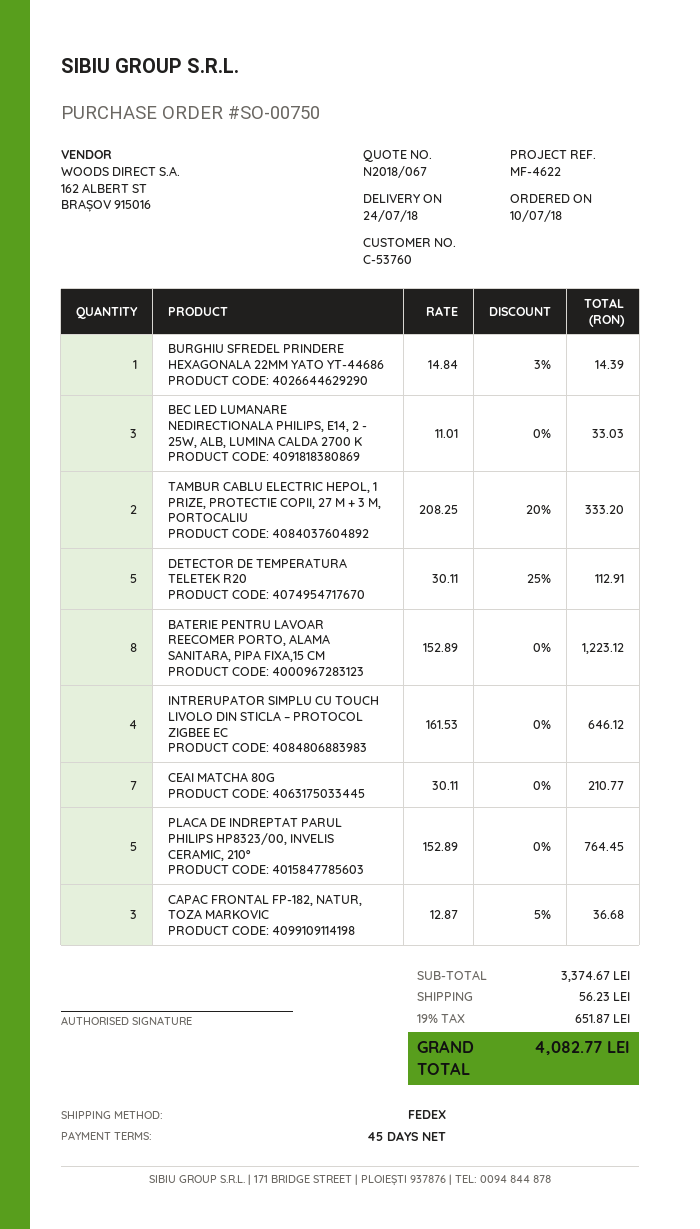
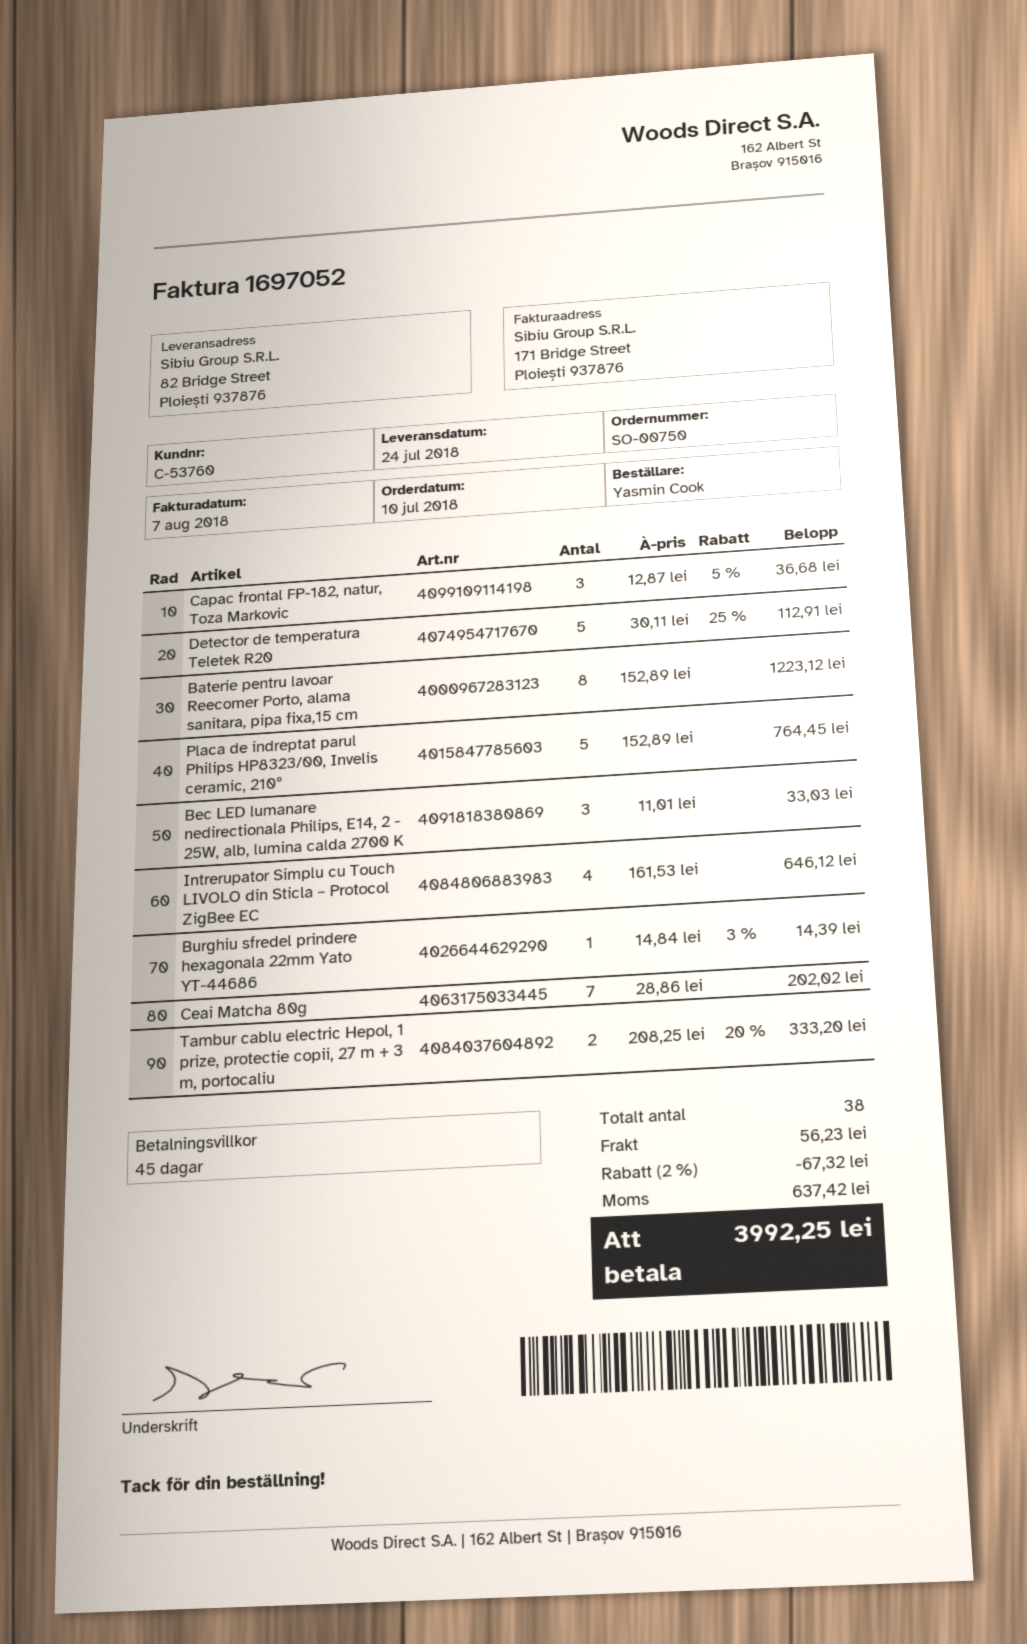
CEAI MATCHA 80G: 7 x 30.11 = 210.77 -> 7 x 28.86 = 202.02
discount: none -> 2% = 67.32
tax: 651.87 -> 637.42
total: 4082.77 -> 3992.25

